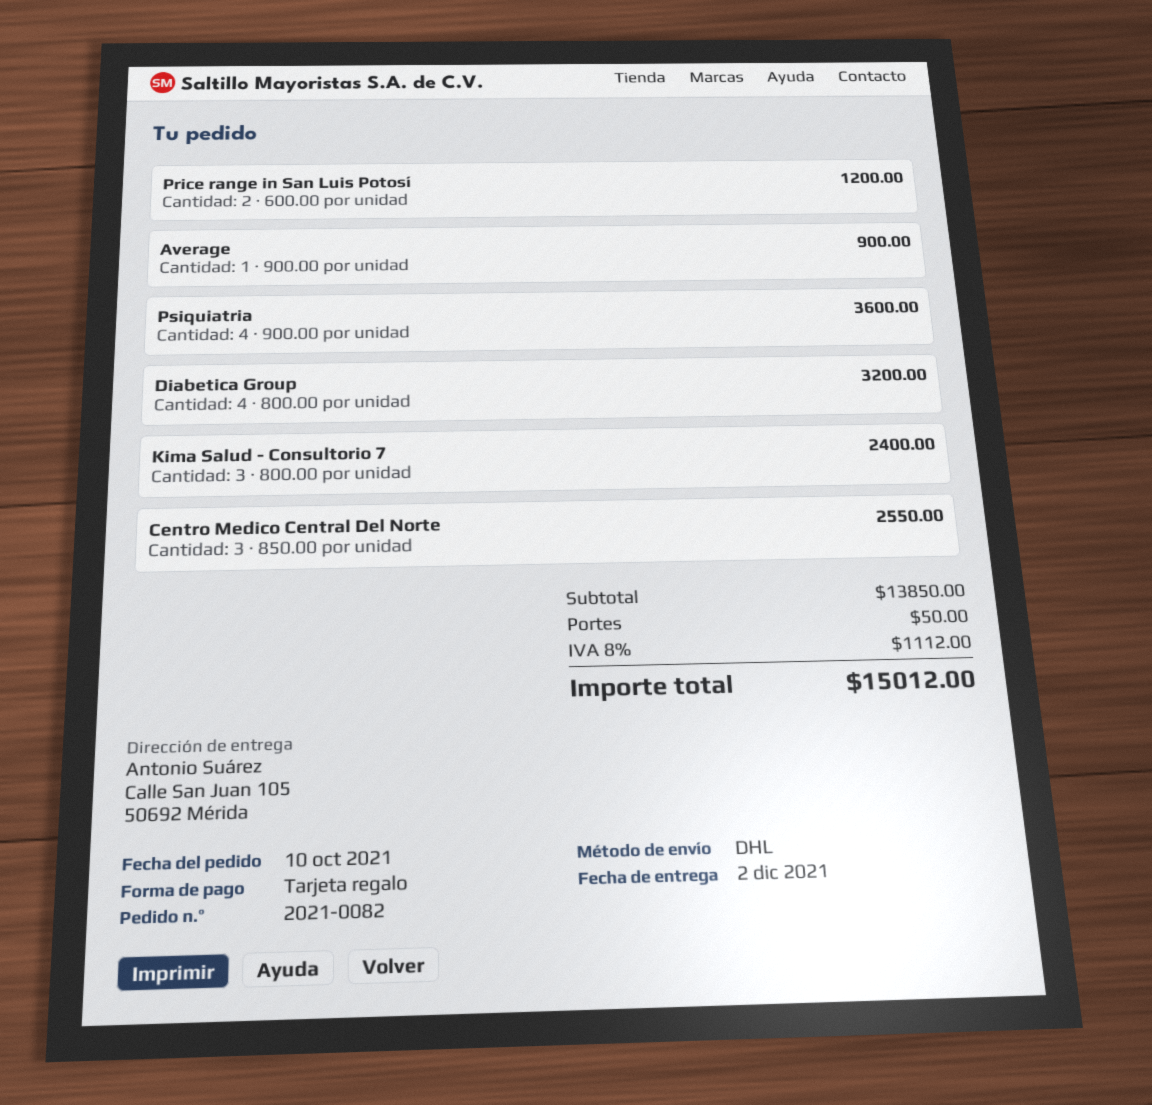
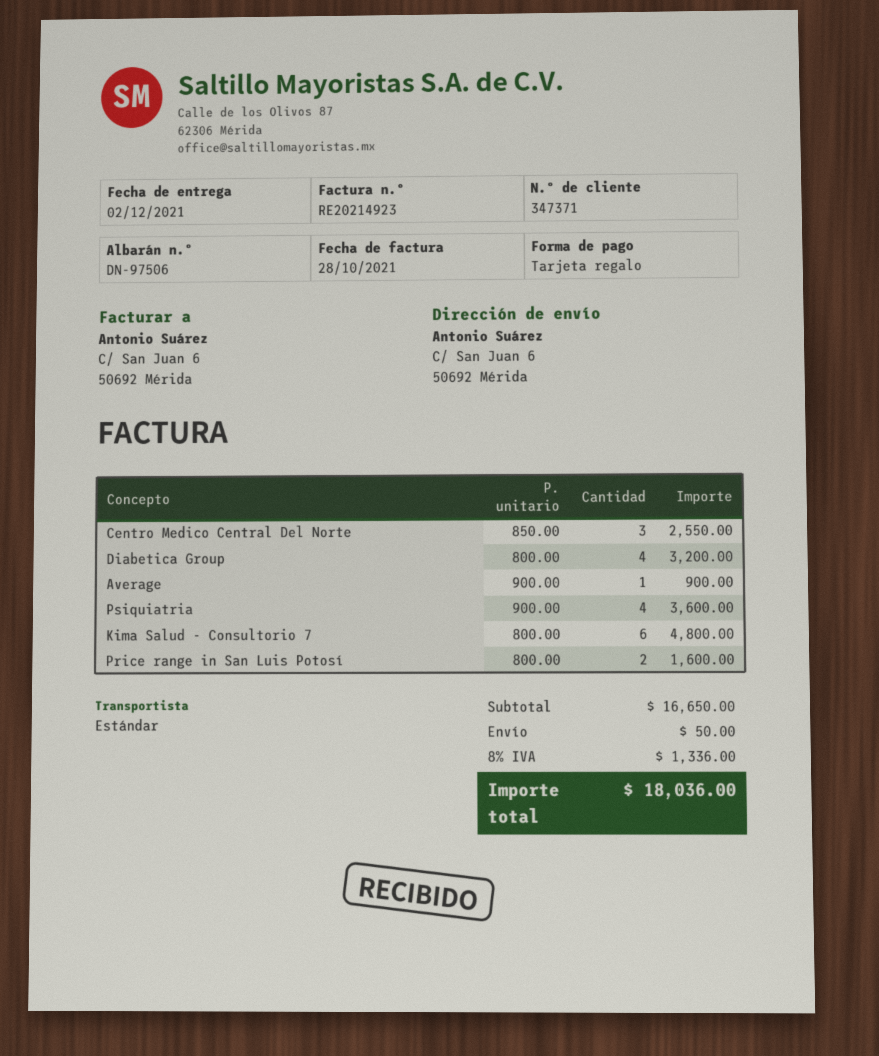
shipping method: DHL -> standard
ship to: Calle San Juan 105, 50692 Mérida -> C/ San Juan 6, 50692 Mérida
Price range in San Luis Potosí: 2 x 600.00 = 1200.00 -> 2 x 800.00 = 1600.00
Kima Salud - Consultorio 7: 3 x 800.00 = 2400.00 -> 6 x 800.00 = 4800.00
subtotal: 13850.00 -> 16650.00
tax: 8% = 1112.00 -> 8% = 1336.00
total: 15012.00 -> 18036.00

